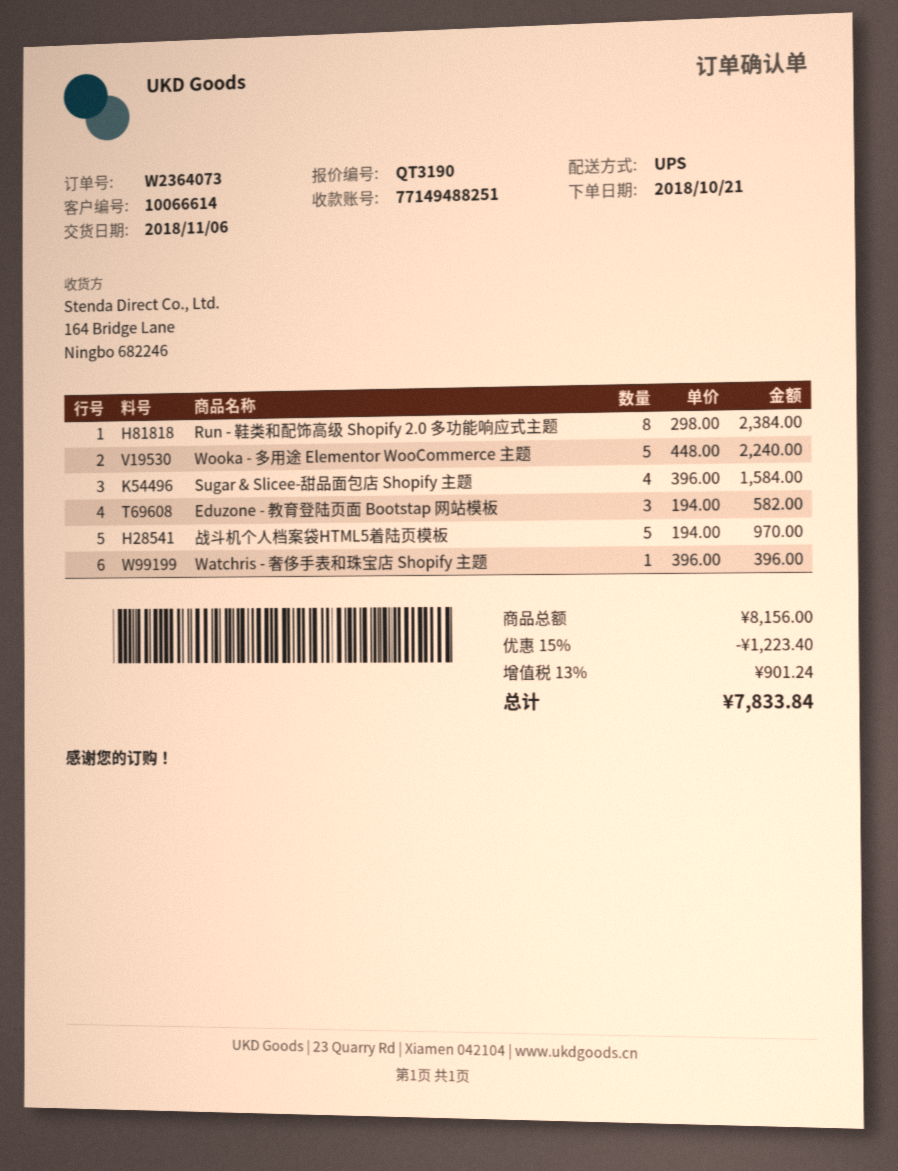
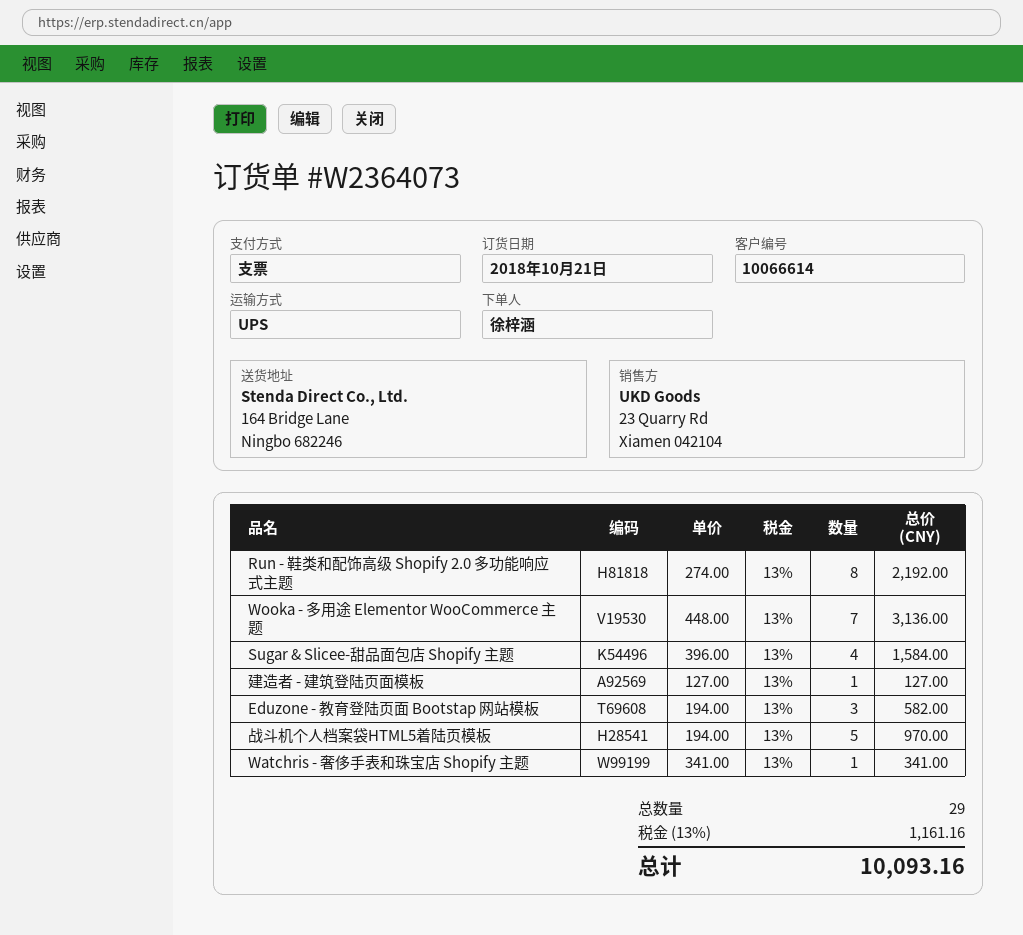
Run - 鞋类和配饰高级 Shopify 2.0 多功能响应式主题: 8 x 298.00 = 2384.00 -> 8 x 274.00 = 2192.00
Wooka - 多用途 Elementor WooCommerce 主题: 5 x 448.00 = 2240.00 -> 7 x 448.00 = 3136.00
Watchris - 奢侈手表和珠宝店 Shopify 主题: 1 x 396.00 = 396.00 -> 1 x 341.00 = 341.00
建造者 - 建筑登陆页面模板: none -> 1 x 127.00 = 127.00
discount: 15% = 1223.40 -> none
tax: 13% = 901.24 -> 13% = 1161.16
total: 7833.84 -> 10093.16

